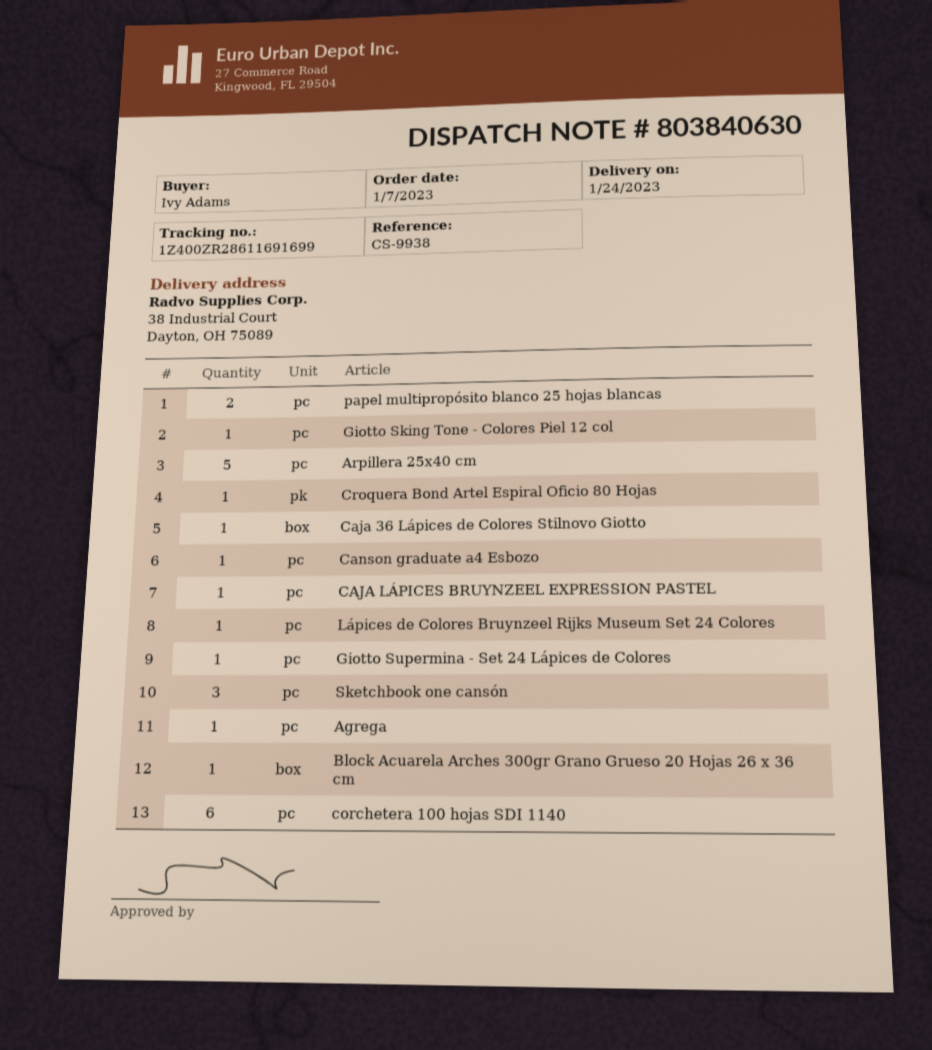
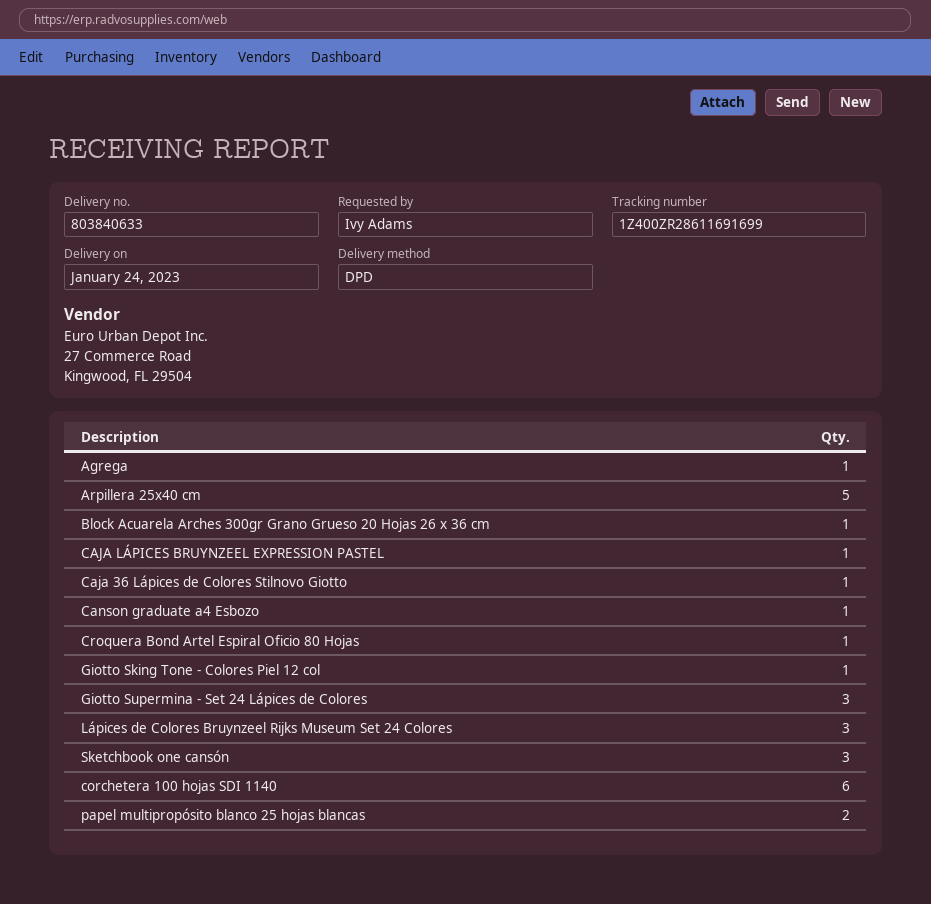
delivery note number: 803840630 -> 803840633
Lápices de Colores Bruynzeel Rijks Museum Set 24 Colores: 1 -> 3
Giotto Supermina - Set 24 Lápices de Colores: 1 -> 3

